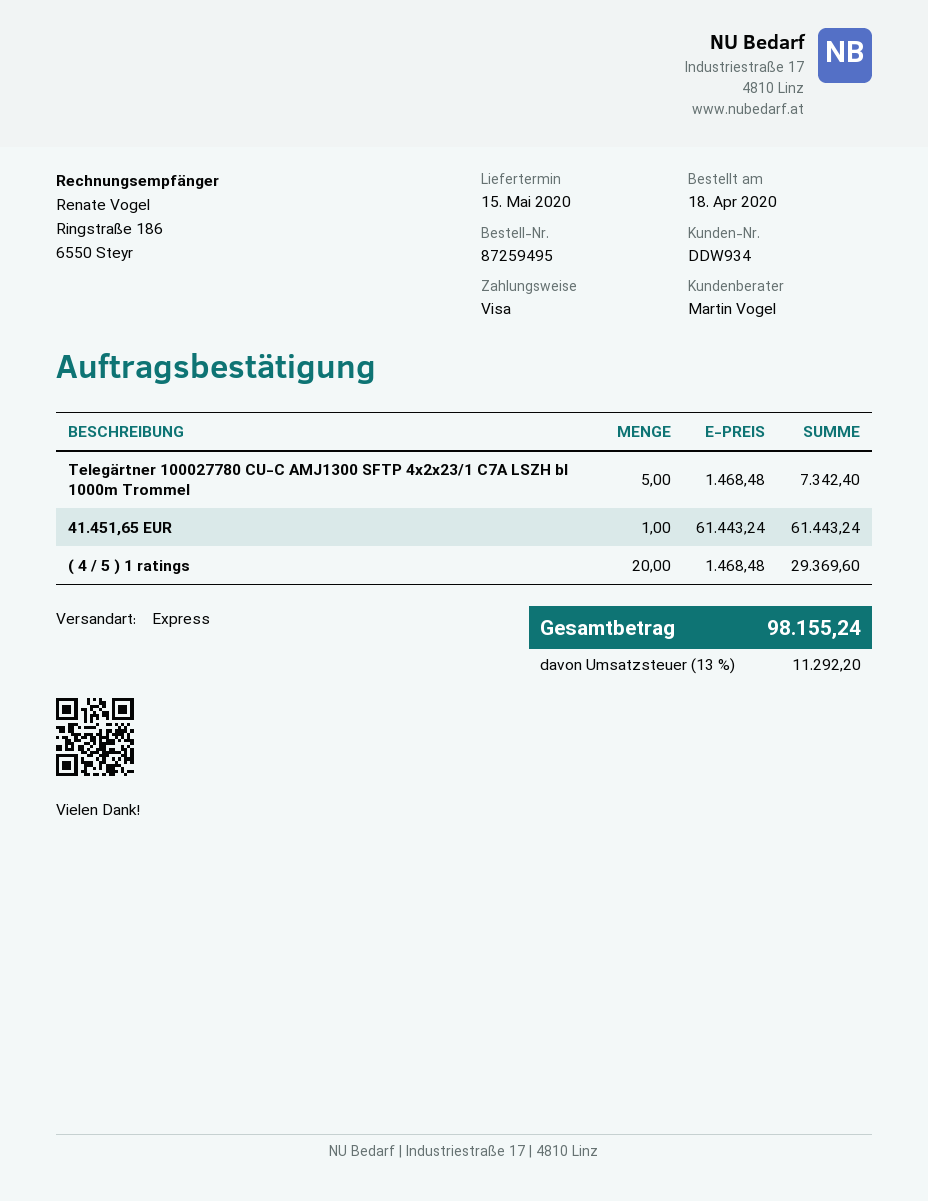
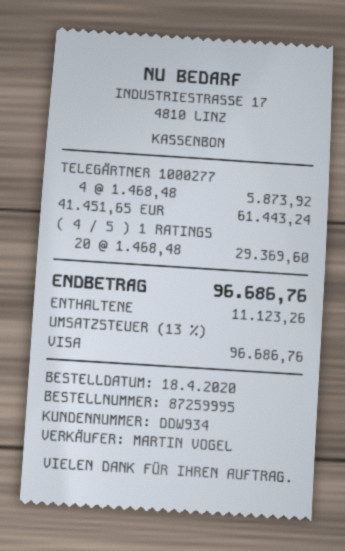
order number: 87259495 -> 87259995
Telegärtner 100027780 CU-C AMJ1300 SFTP 4x2x23/1 C7A LSZH bl 1000m Trommel: 5 x 1468.48 = 7342.40 -> 4 x 1468.48 = 5873.92
tax: 13% = 11292.20 -> 13% = 11123.26
total: 98155.24 -> 96686.76

